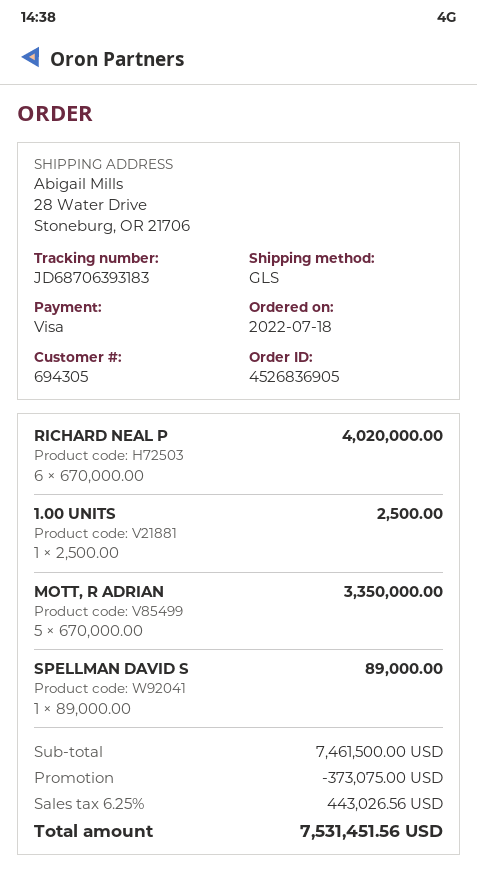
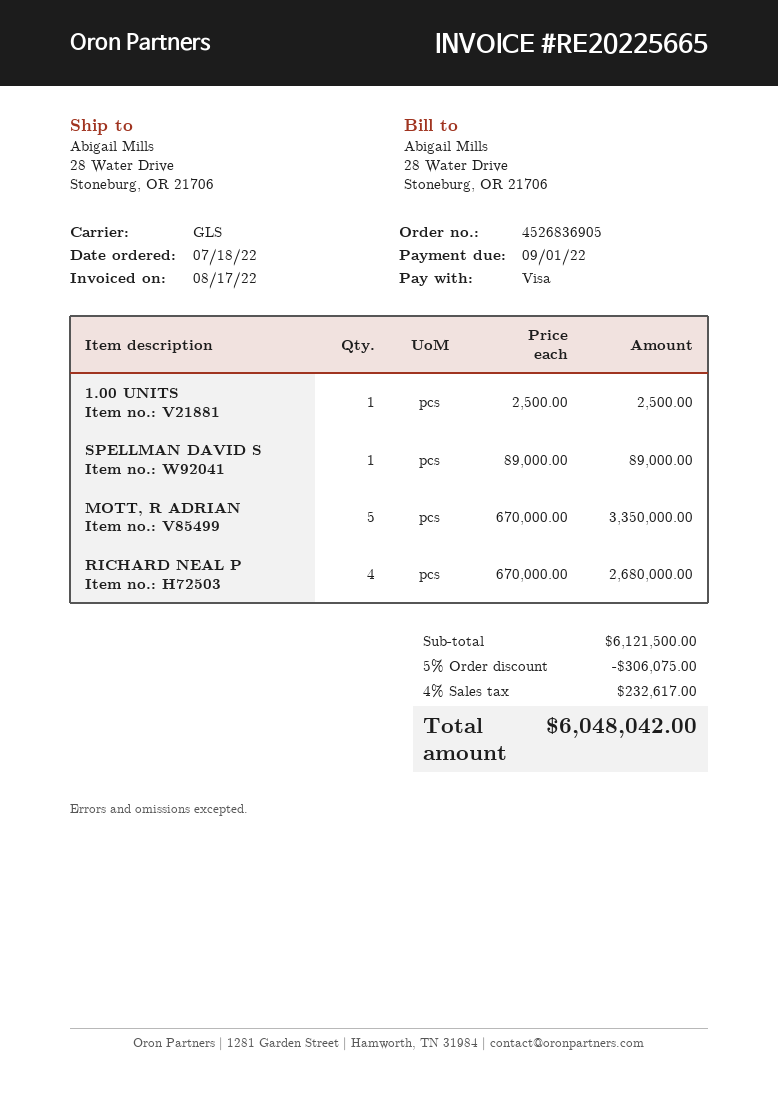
RICHARD NEAL P: 6 x 670000.00 = 4020000.00 -> 4 x 670000.00 = 2680000.00
subtotal: 7461500.00 -> 6121500.00
discount: 373075.00 -> 306075.00
tax: 6.25% = 443026.56 -> 4% = 232617.00
total: 7531451.56 -> 6048042.00

